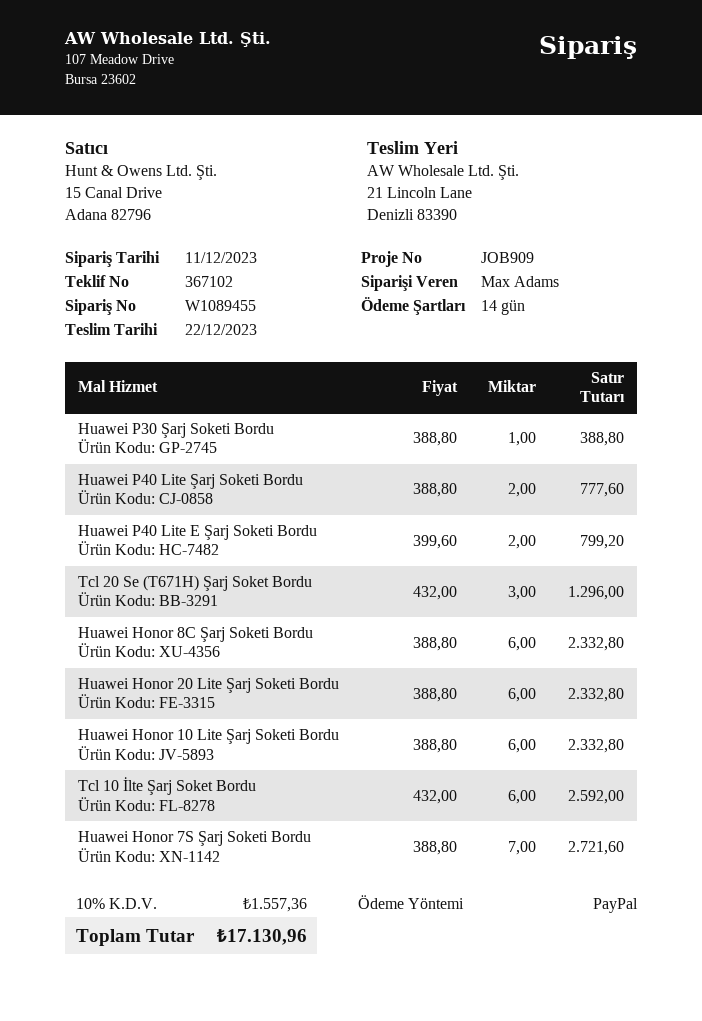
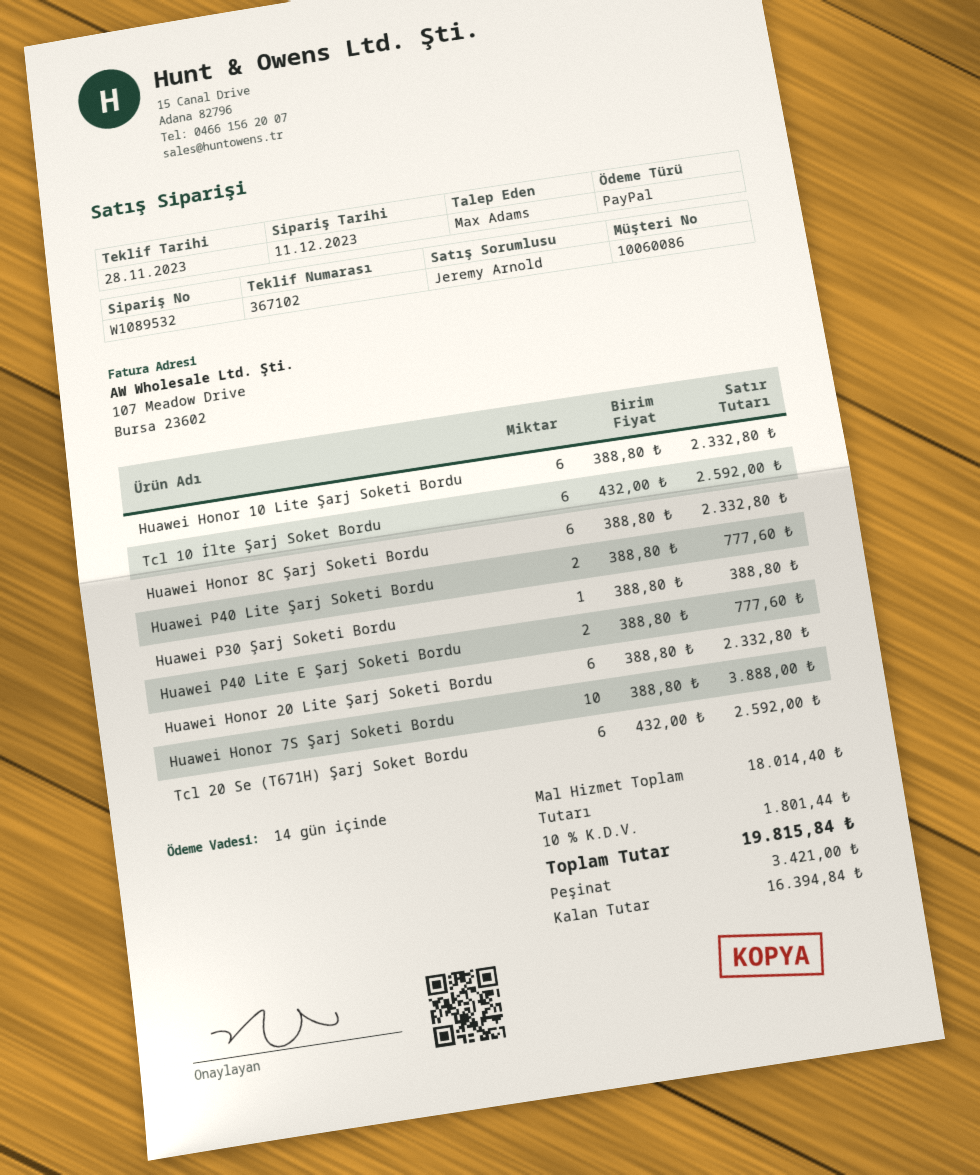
order number: W1089455 -> W1089532
Huawei P40 Lite E Şarj Soketi Bordu: 2 x 399.60 = 799.20 -> 2 x 388.80 = 777.60
Tcl 20 Se (T671H) Şarj Soket Bordu: 3 x 432.00 = 1296.00 -> 6 x 432.00 = 2592.00
Huawei Honor 7S Şarj Soketi Bordu: 7 x 388.80 = 2721.60 -> 10 x 388.80 = 3888.00
tax: 10% = 1557.36 -> 10% = 1801.44
total: 17130.96 -> 19815.84

